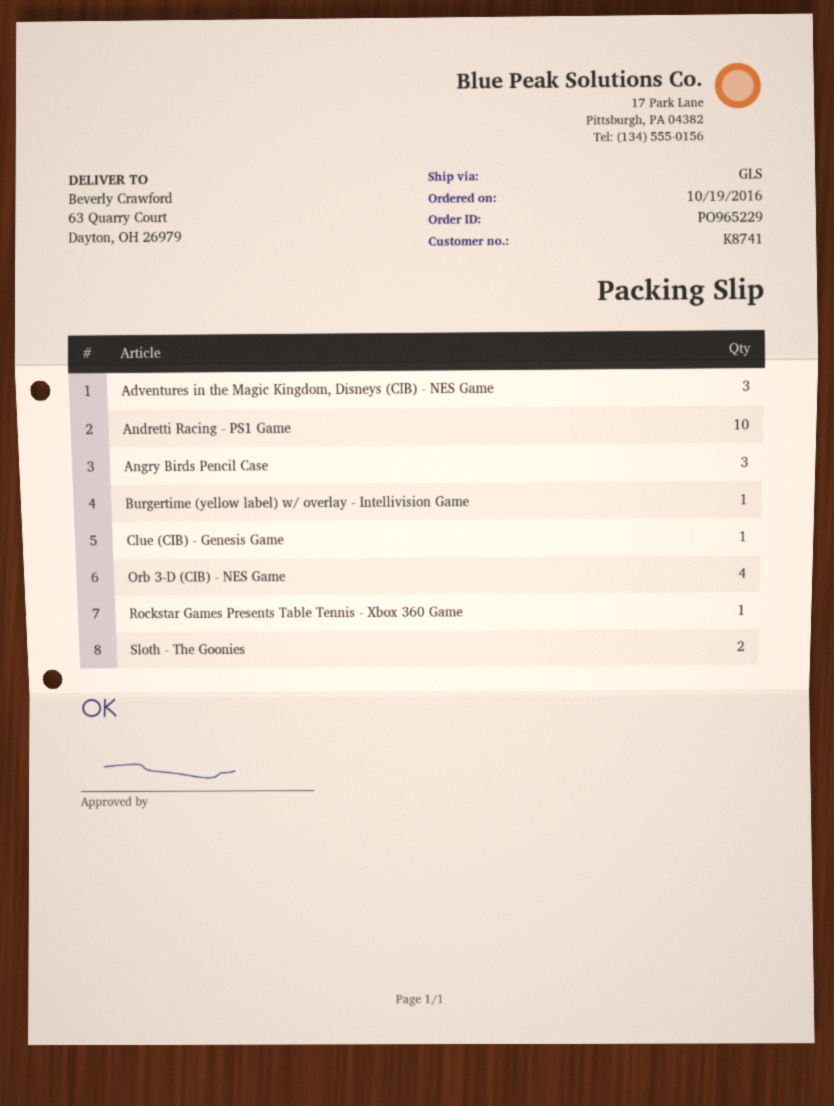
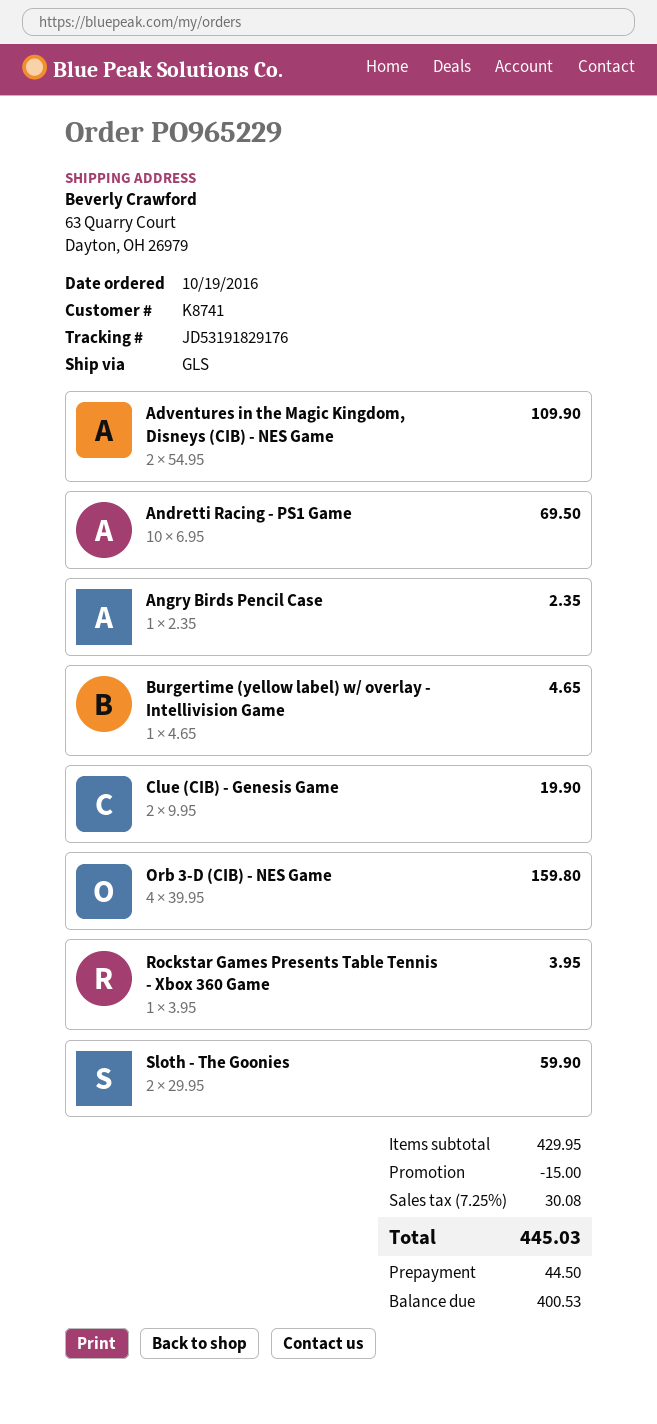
Adventures in the Magic Kingdom, Disneys (CIB) - NES Game: 3 -> 2
Angry Birds Pencil Case: 3 -> 1
Clue (CIB) - Genesis Game: 1 -> 2

